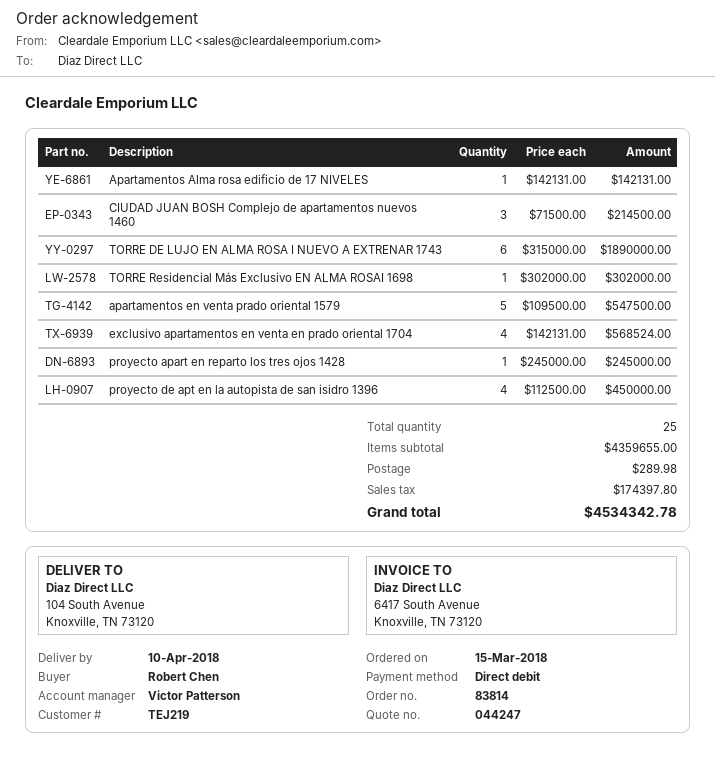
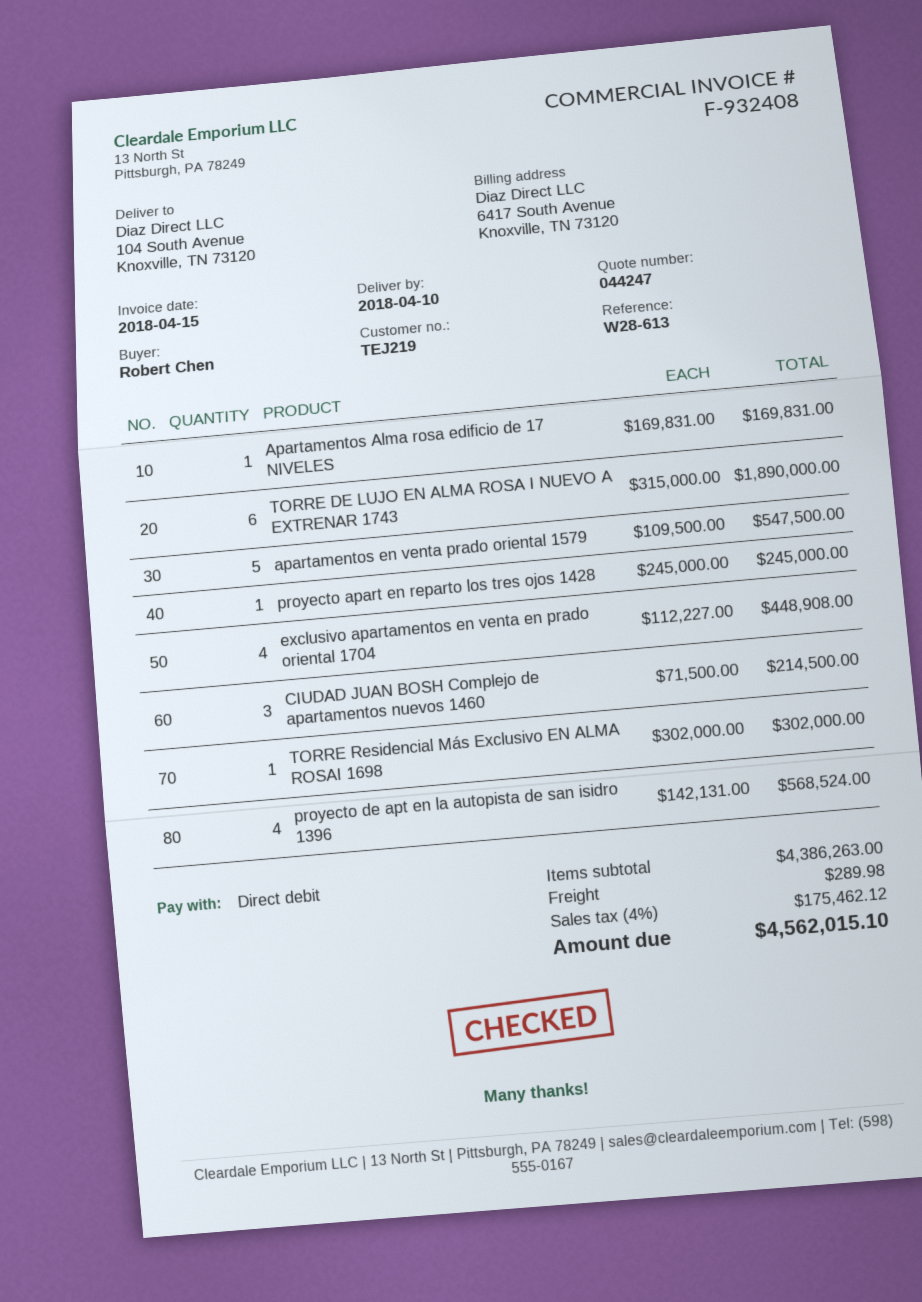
Apartamentos Alma rosa edificio de 17 NIVELES: 1 x 142131.00 = 142131.00 -> 1 x 169831.00 = 169831.00
exclusivo apartamentos en venta en prado oriental 1704: 4 x 142131.00 = 568524.00 -> 4 x 112227.00 = 448908.00
proyecto de apt en la autopista de san isidro 1396: 4 x 112500.00 = 450000.00 -> 4 x 142131.00 = 568524.00
subtotal: 4359655.00 -> 4386263.00
tax: 174397.80 -> 175462.12
total: 4534342.78 -> 4562015.10

